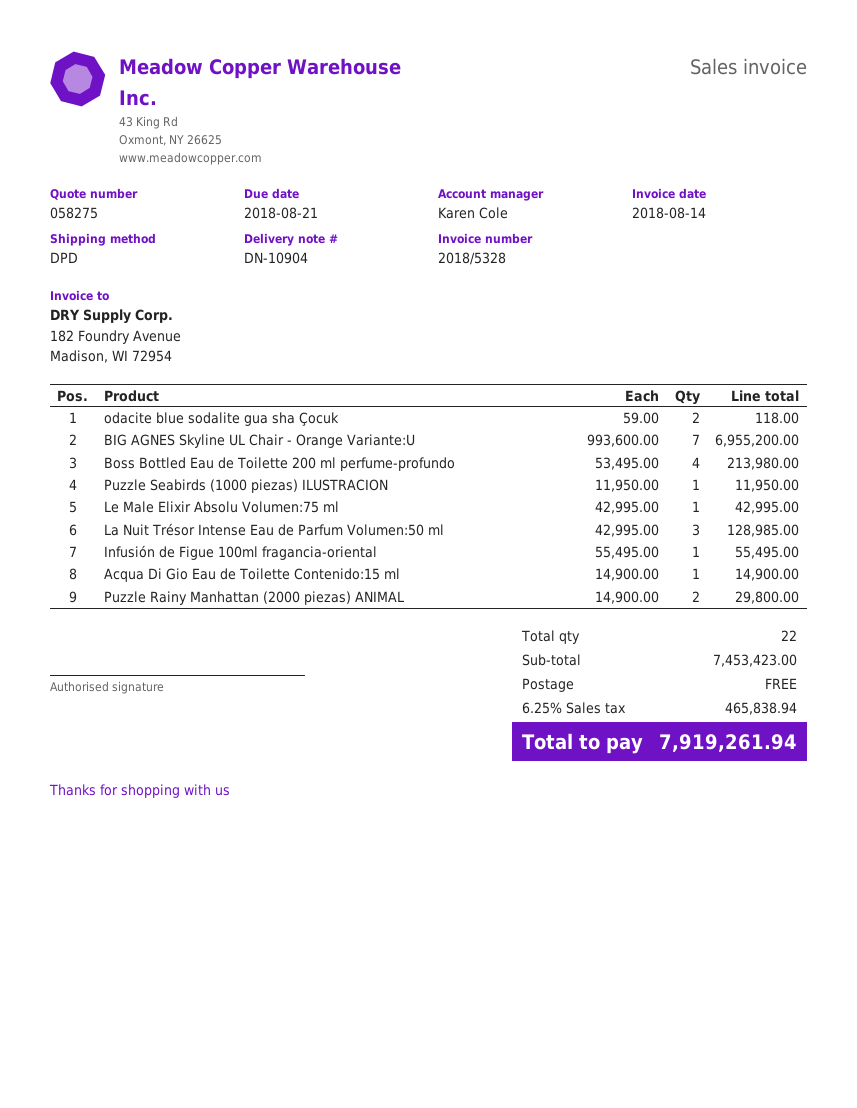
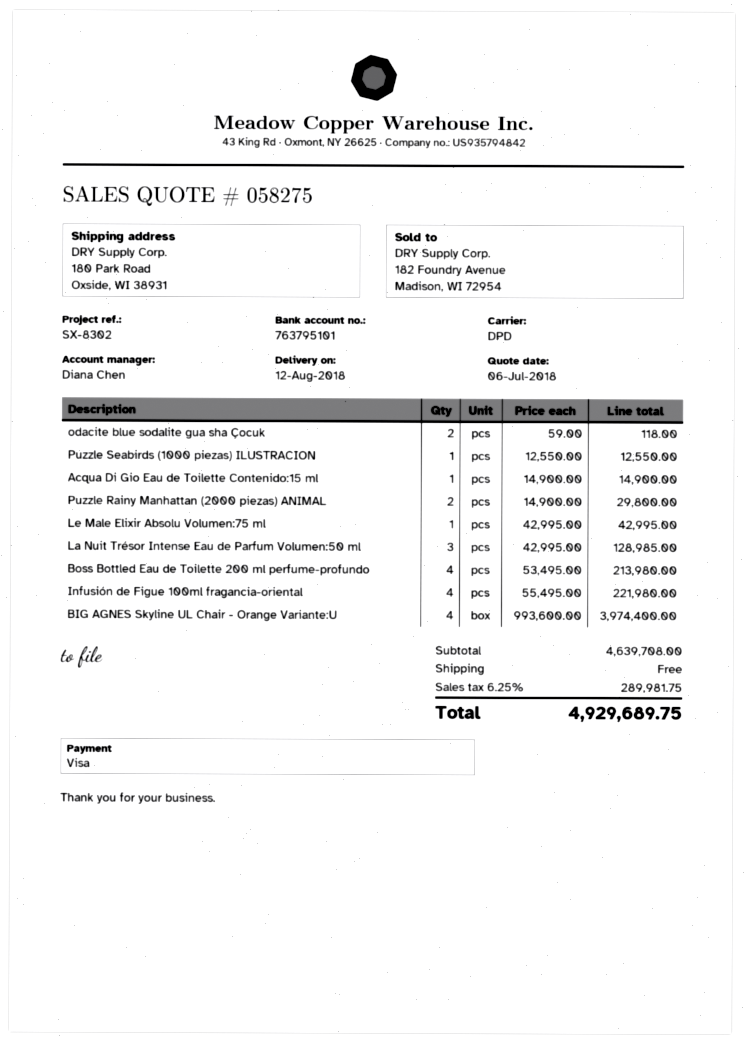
sales rep: Karen Cole -> Diana Chen
BIG AGNES Skyline UL Chair - Orange Variante:U: 7 x 993600.00 = 6955200.00 -> 4 x 993600.00 = 3974400.00
Puzzle Seabirds (1000 piezas) ILUSTRACION: 1 x 11950.00 = 11950.00 -> 1 x 12550.00 = 12550.00
Infusión de Figue 100ml fragancia-oriental: 1 x 55495.00 = 55495.00 -> 4 x 55495.00 = 221980.00
subtotal: 7453423.00 -> 4639708.00
tax: 6.25% = 465838.94 -> 6.25% = 289981.75
total: 7919261.94 -> 4929689.75

